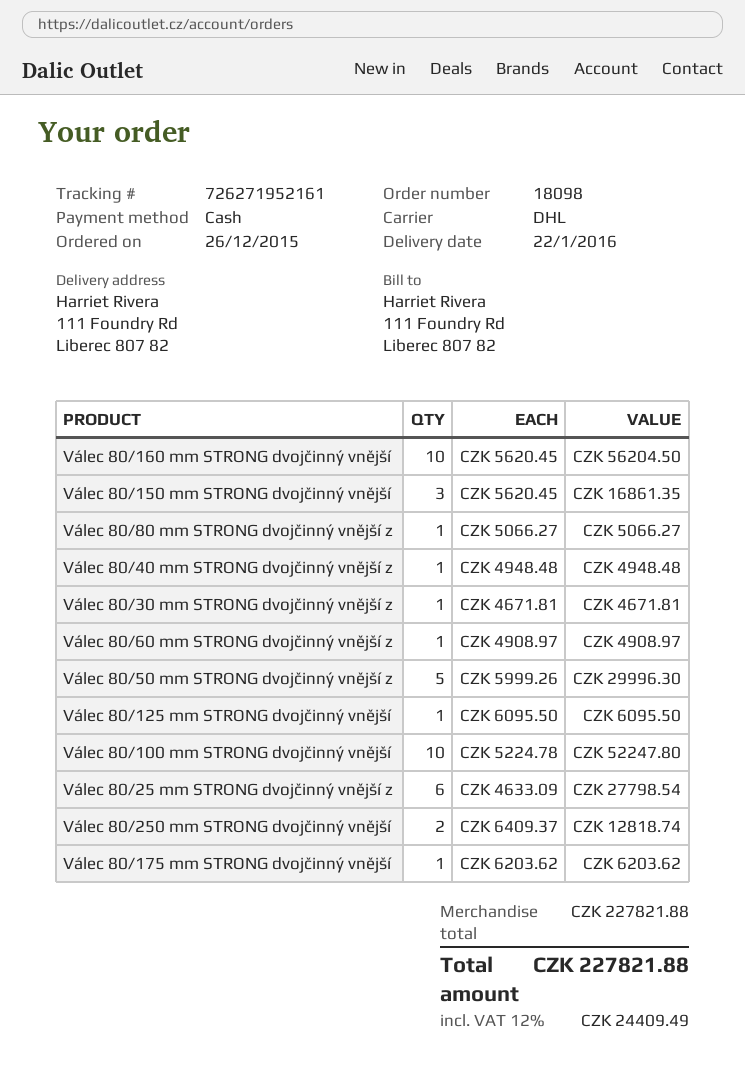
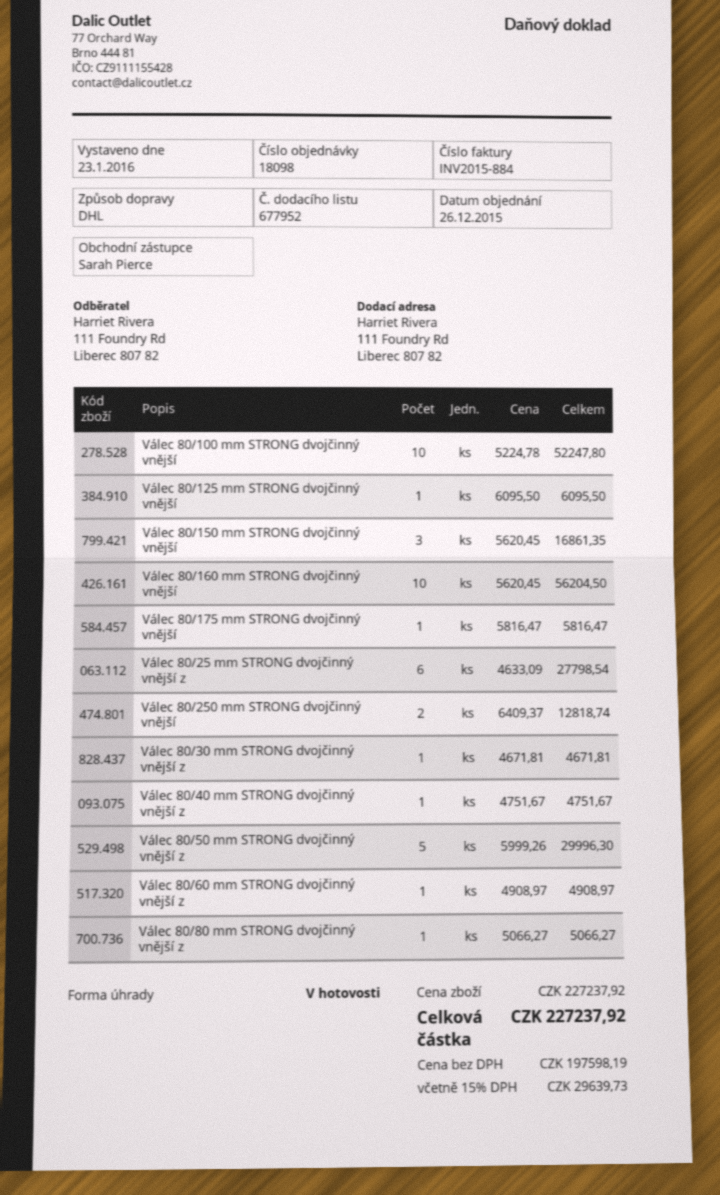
Válec 80/40 mm STRONG dvojčinný vnější z: 1 x 4948.48 = 4948.48 -> 1 x 4751.67 = 4751.67
Válec 80/175 mm STRONG dvojčinný vnější: 1 x 6203.62 = 6203.62 -> 1 x 5816.47 = 5816.47
subtotal: 227821.88 -> 227237.92
tax: 12% = 24409.49 -> 15% = 29639.73
total: 227821.88 -> 227237.92

